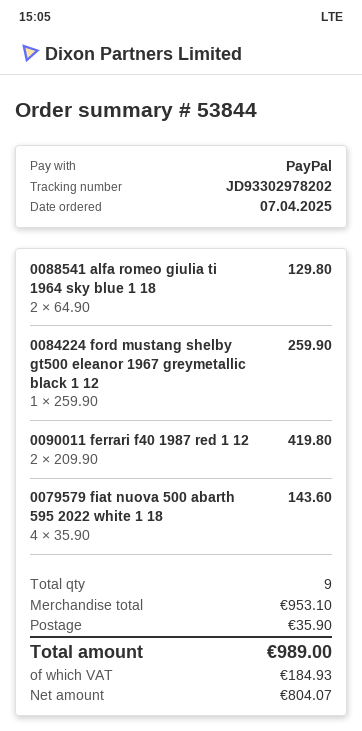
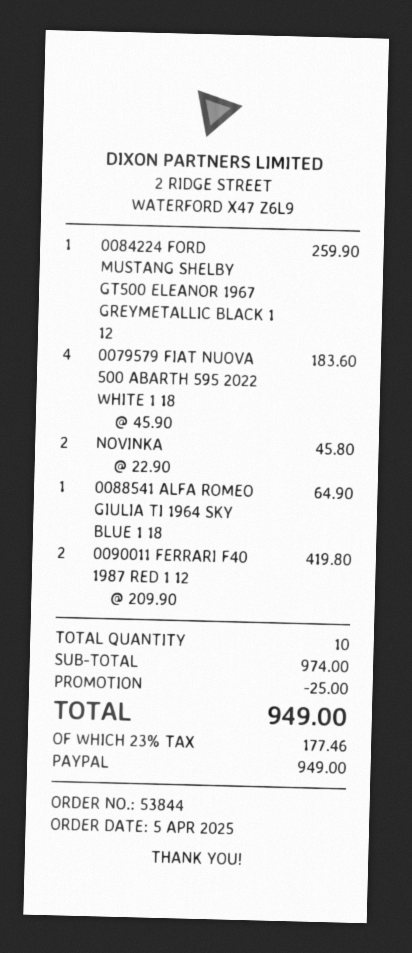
order date: 2025-04-07 -> 2025-04-05
0088541 alfa romeo giulia ti 1964 sky blue 1 18: 2 x 64.90 = 129.80 -> 1 x 64.90 = 64.90
0079579 fiat nuova 500 abarth 595 2022 white 1 18: 4 x 35.90 = 143.60 -> 4 x 45.90 = 183.60
NOVINKA: none -> 2 x 22.90 = 45.80
total quantity: 9 -> 10
subtotal: 953.10 -> 974.00
discount: none -> 25.00
shipping: 35.90 -> none
tax: 184.93 -> 177.46
total: 989.00 -> 949.00

